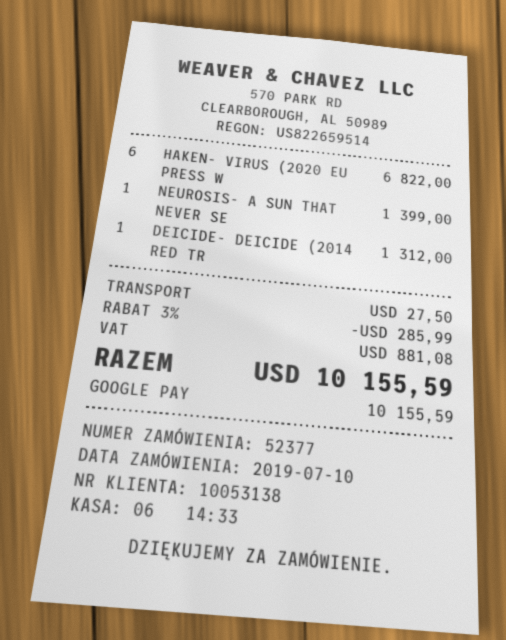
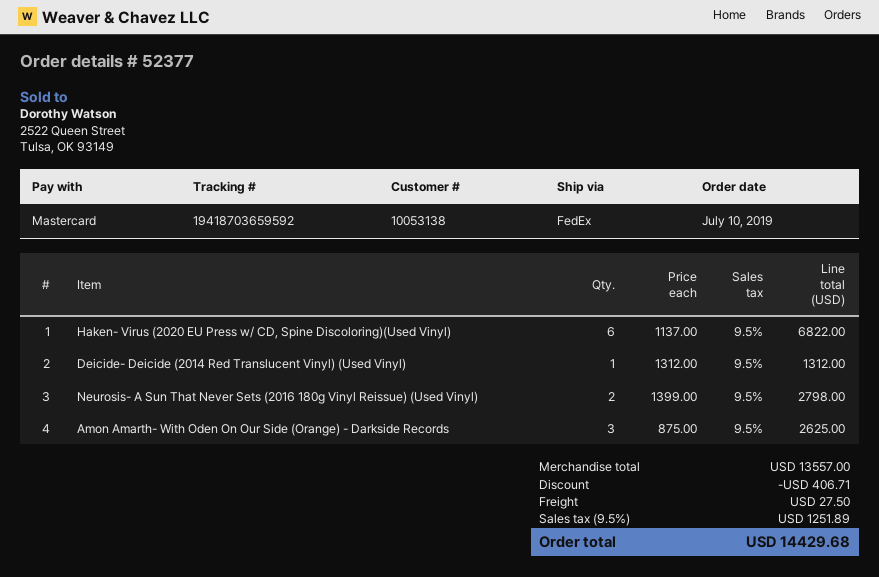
payment method: Google Pay -> Mastercard
NEUROSIS- A SUN THAT NEVER SE: 1 for 1399.00 -> 2 for 2798.00
Amon Amarth- With Oden On Our Side (Orange) - Darkside Records: none -> 3 for 2625.00
discount: 285.99 -> 406.71
tax: 881.08 -> 1251.89
total: 10155.59 -> 14429.68

